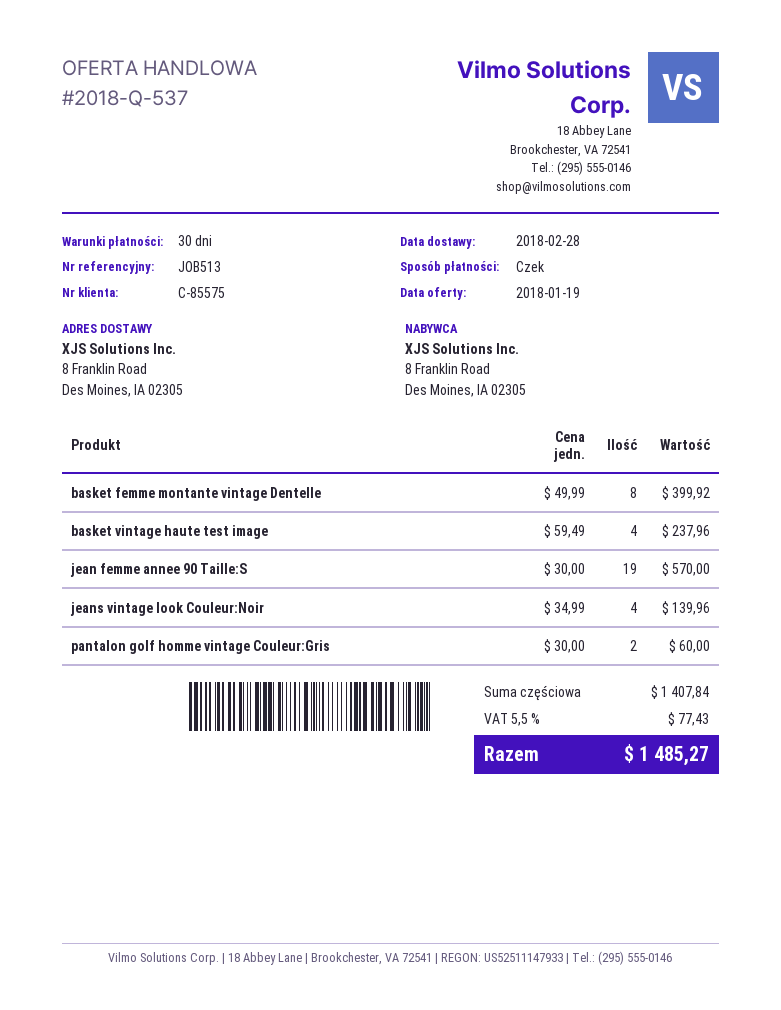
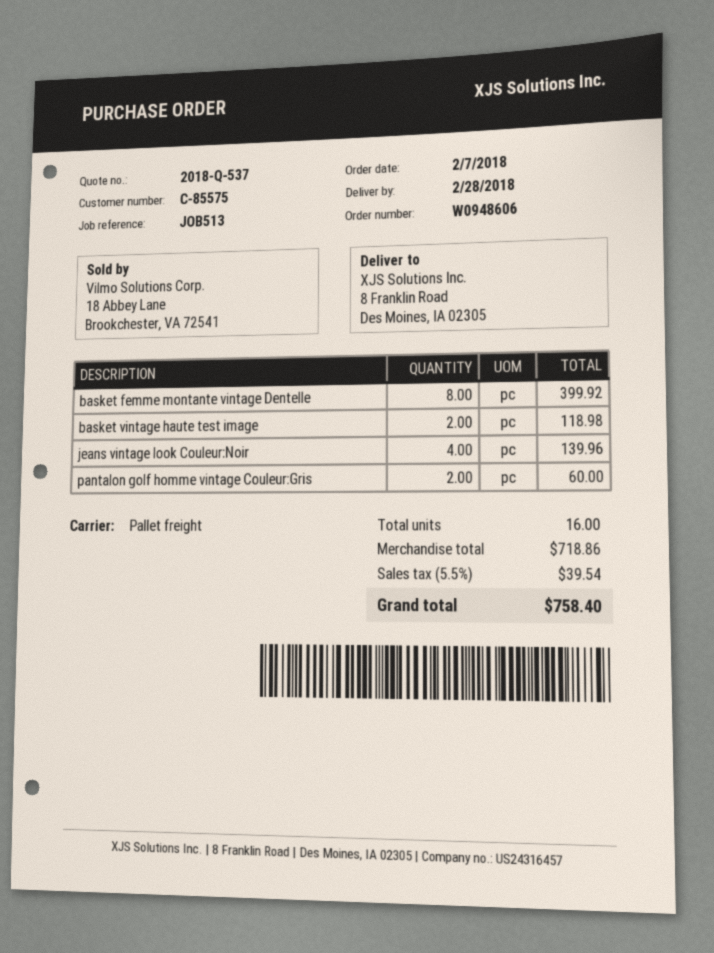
basket vintage haute test image: 4 for 237.96 -> 2 for 118.98
jean femme annee 90 Taille:S: 19 for 570.00 -> none
subtotal: 1407.84 -> 718.86
tax: 5.5% = 77.43 -> 5.5% = 39.54
total: 1485.27 -> 758.40

